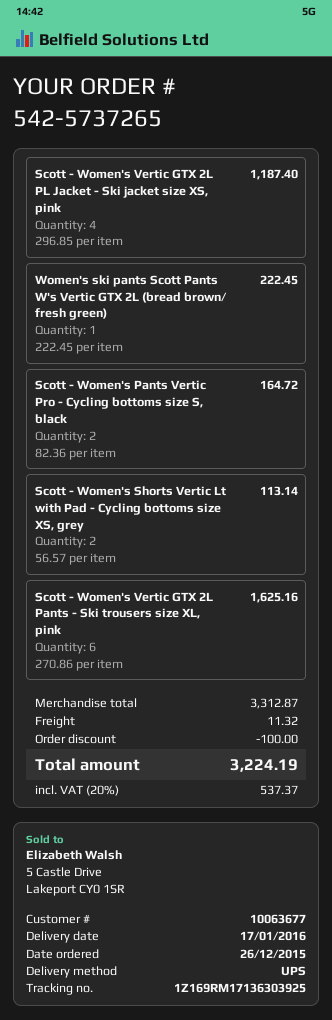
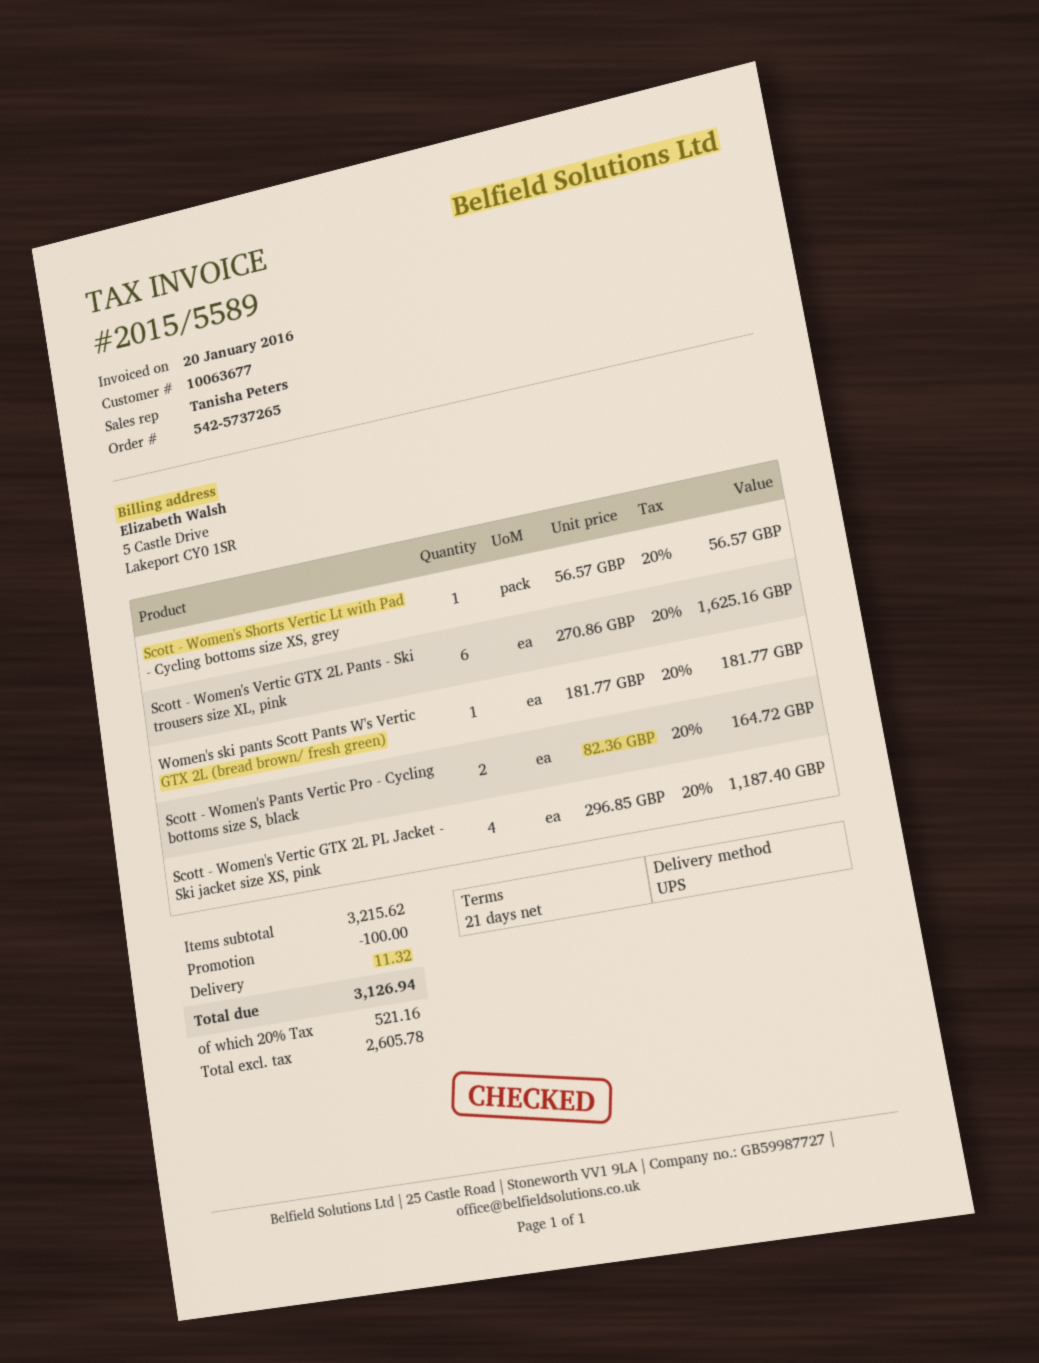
Women's ski pants Scott Pants W's Vertic GTX 2L (bread brown/ fresh green): 1 x 222.45 = 222.45 -> 1 x 181.77 = 181.77
Scott - Women's Shorts Vertic Lt with Pad - Cycling bottoms size XS, grey: 2 x 56.57 = 113.14 -> 1 x 56.57 = 56.57
subtotal: 3312.87 -> 3215.62
tax: 20% = 537.37 -> 20% = 521.16
total: 3224.19 -> 3126.94

